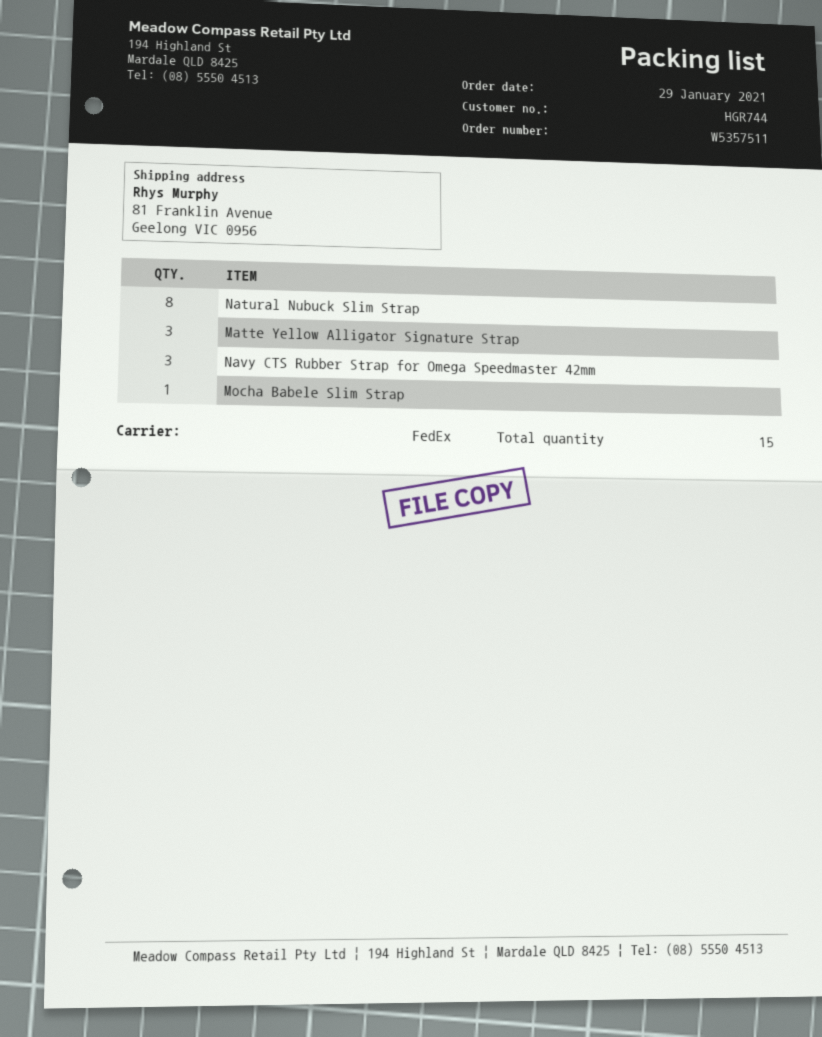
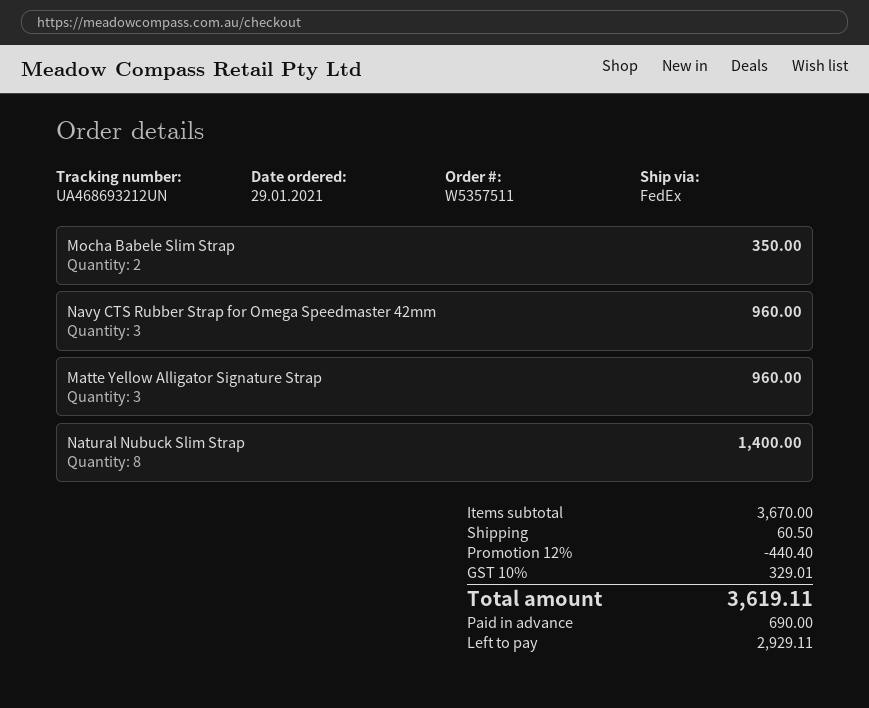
Mocha Babele Slim Strap: 1 -> 2

